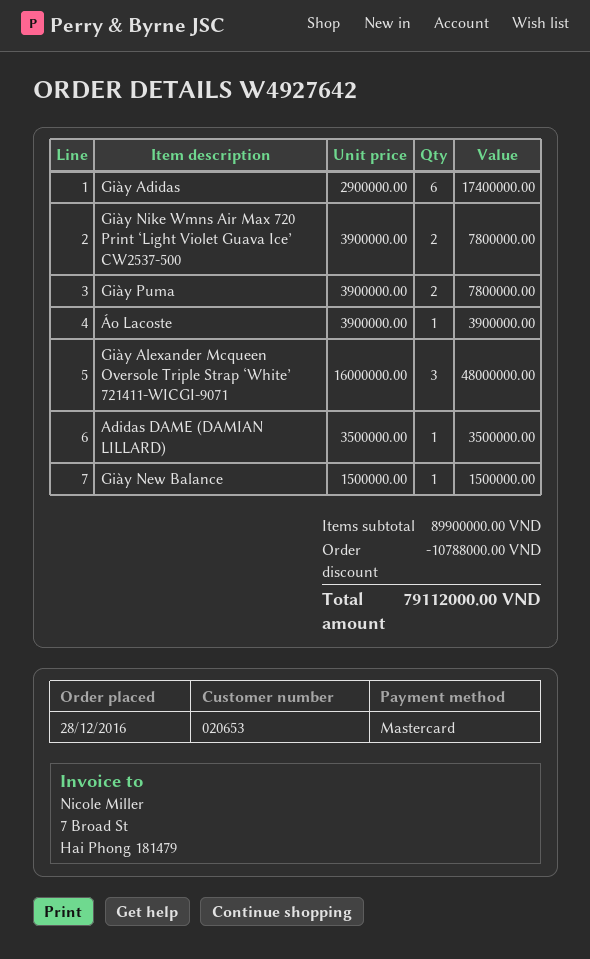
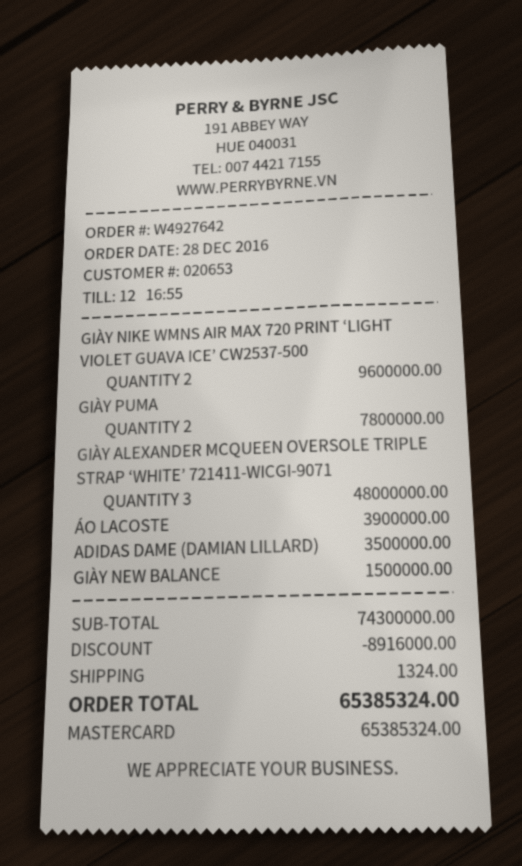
Giày Adidas: 6 for 17400000.00 -> none
Giày Nike Wmns Air Max 720 Print ‘Light Violet Guava Ice’ CW2537-500: 2 for 7800000.00 -> 2 for 9600000.00
subtotal: 89900000.00 -> 74300000.00
discount: 10788000.00 -> 8916000.00
shipping: none -> 1324.00
total: 79112000.00 -> 65385324.00

